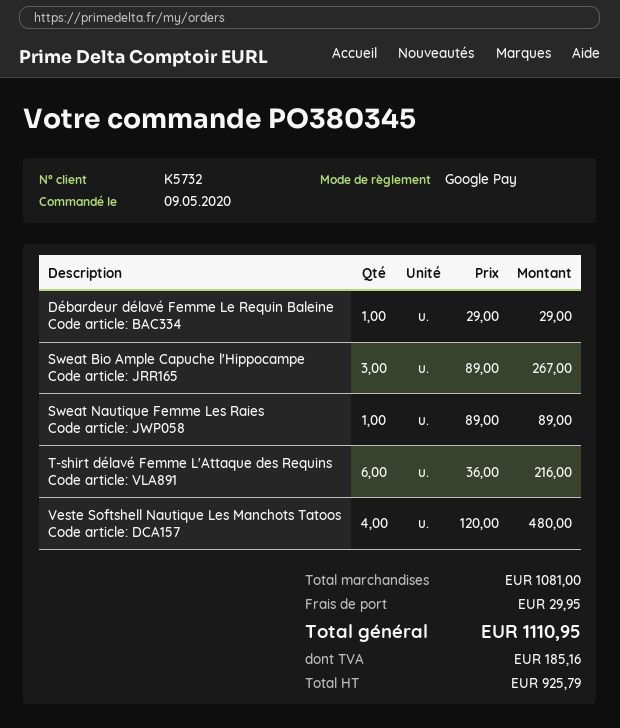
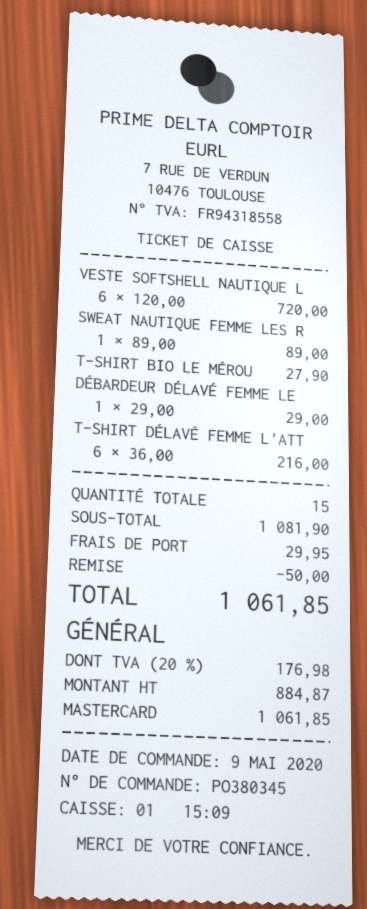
payment method: Google Pay -> Mastercard
Sweat Bio Ample Capuche l'Hippocampe: 3 x 89.00 = 267.00 -> none
Veste Softshell Nautique Les Manchots Tatoos: 4 x 120.00 = 480.00 -> 6 x 120.00 = 720.00
T-SHIRT BIO LE MÉROU: none -> 1 x 27.90 = 27.90
subtotal: 1081.00 -> 1081.90
discount: none -> 50.00
net: 925.79 -> 884.87
tax: 185.16 -> 176.98
total: 1110.95 -> 1061.85

